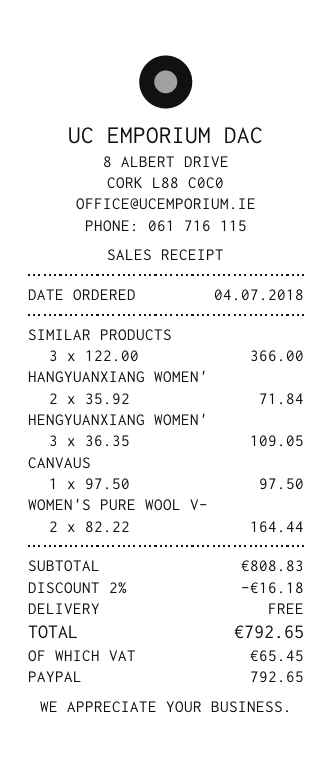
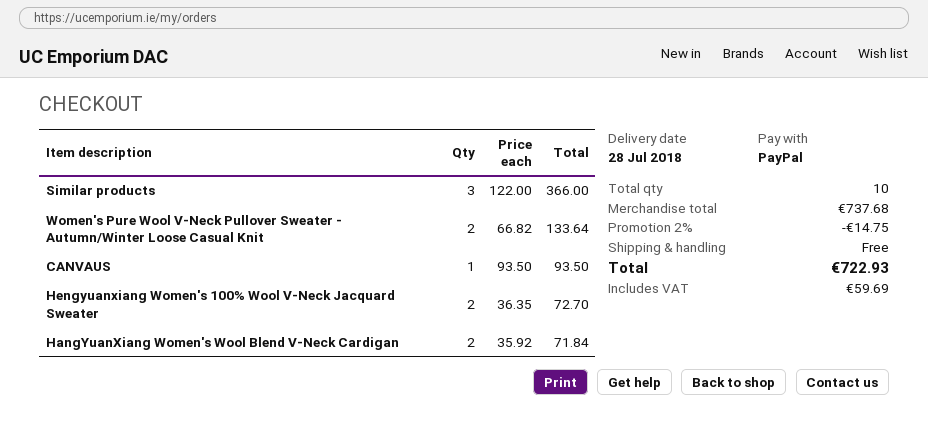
HENGYUANXIANG WOMEN': 3 x 36.35 = 109.05 -> 2 x 36.35 = 72.70
CANVAUS: 1 x 97.50 = 97.50 -> 1 x 93.50 = 93.50
WOMEN'S PURE WOOL V-: 2 x 82.22 = 164.44 -> 2 x 66.82 = 133.64
subtotal: 808.83 -> 737.68
discount: 2% = 16.18 -> 2% = 14.75
tax: 65.45 -> 59.69
total: 792.65 -> 722.93

